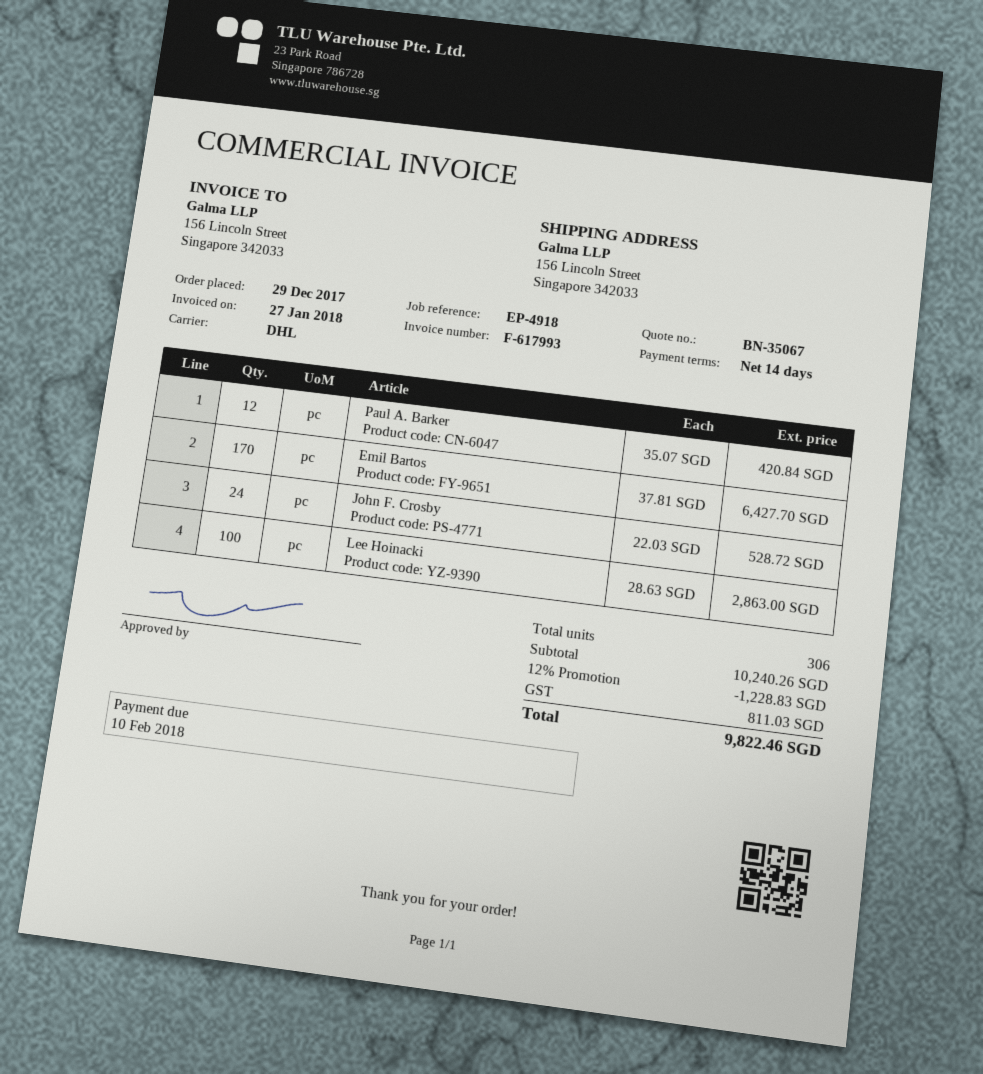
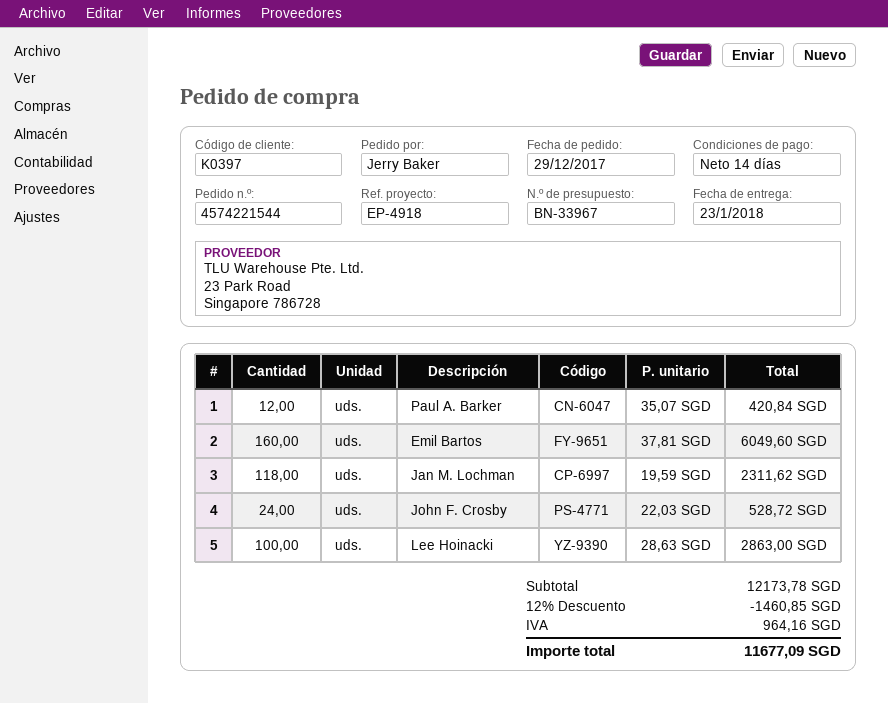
quote number: BN-35067 -> BN-33967
Emil Bartos: 170 x 37.81 = 6427.70 -> 160 x 37.81 = 6049.60
Jan M. Lochman: none -> 118 x 19.59 = 2311.62
subtotal: 10240.26 -> 12173.78
discount: 12% = 1228.83 -> 12% = 1460.85
tax: 811.03 -> 964.16
total: 9822.46 -> 11677.09

